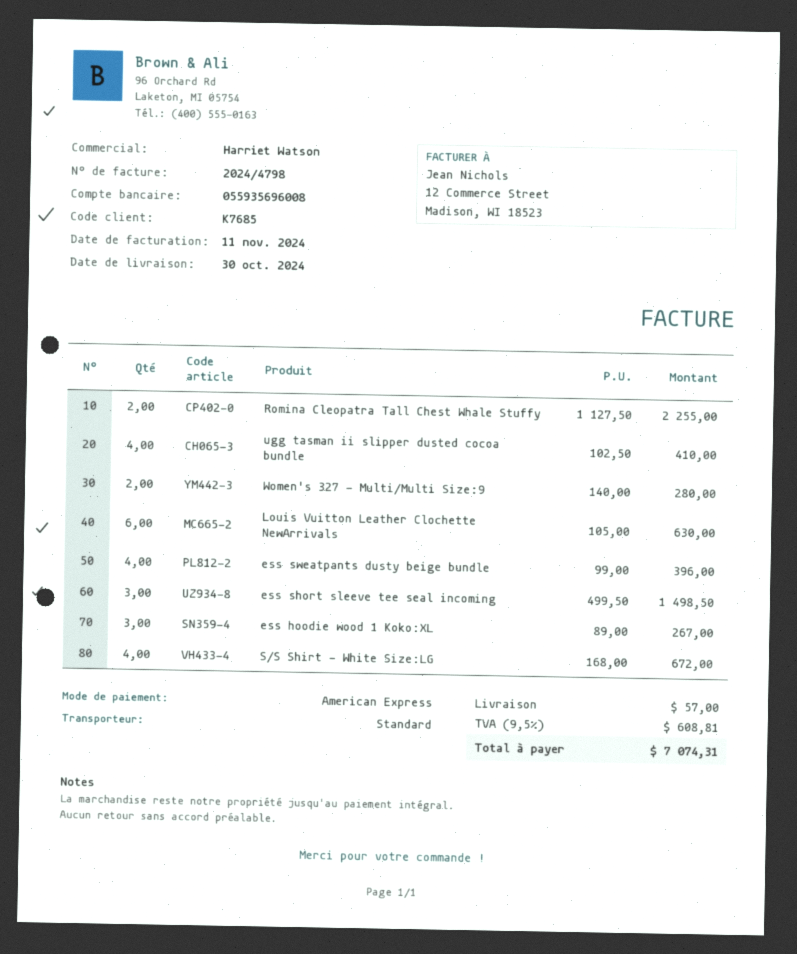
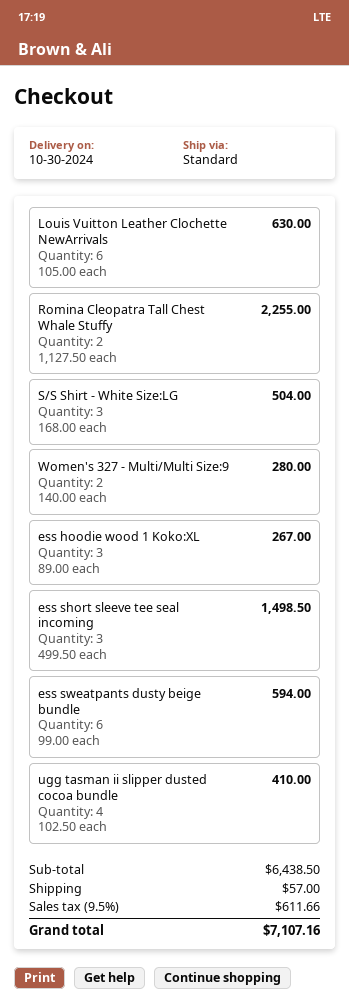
ess sweatpants dusty beige bundle: 4 x 99.00 = 396.00 -> 6 x 99.00 = 594.00
S/S Shirt - White Size:LG: 4 x 168.00 = 672.00 -> 3 x 168.00 = 504.00
tax: 9.5% = 608.81 -> 9.5% = 611.66
total: 7074.31 -> 7107.16

